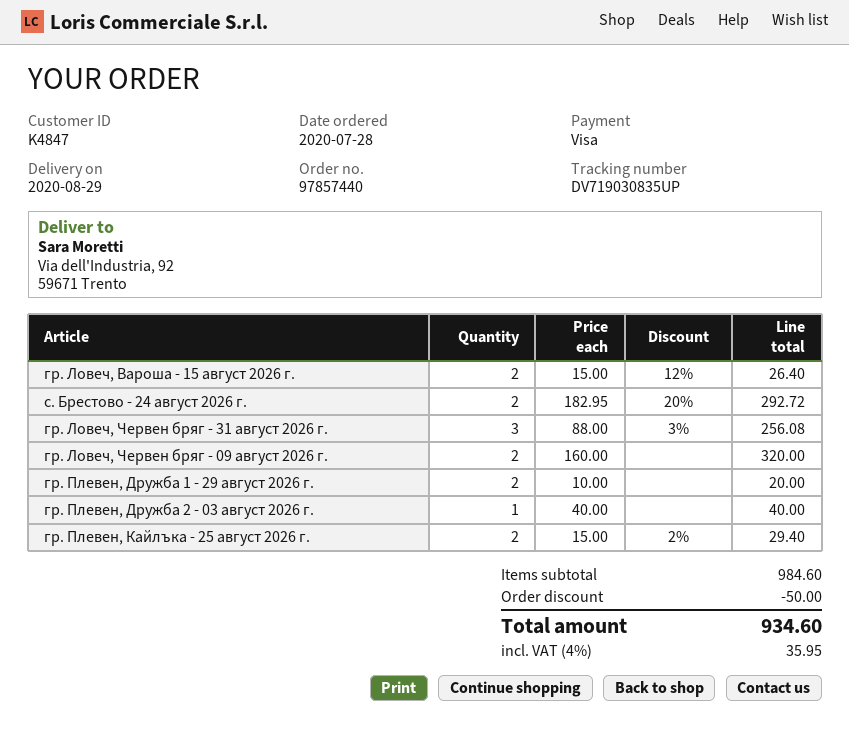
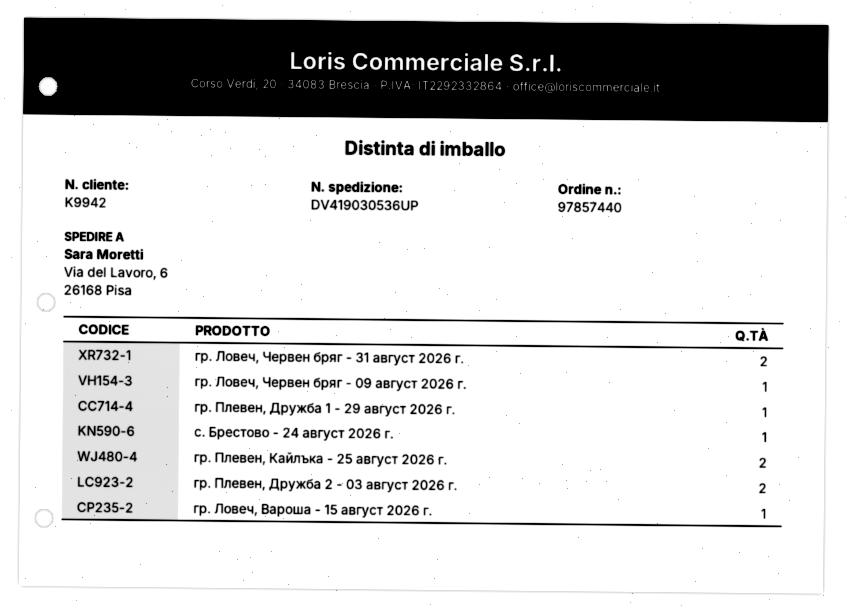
customer number: K4847 -> K9942
tracking number: DV719030835UP -> DV419030536UP
ship to: Via dell'Industria, 92, 59671 Trento -> Via del Lavoro, 6, 26168 Pisa
гр. Ловеч, Вароша - 15 август 2026 г.: 2 -> 1
с. Брестово - 24 август 2026 г.: 2 -> 1
гр. Ловеч, Червен бряг - 31 август 2026 г.: 3 -> 2
гр. Ловеч, Червен бряг - 09 август 2026 г.: 2 -> 1
гр. Плевен, Дружба 1 - 29 август 2026 г.: 2 -> 1
гр. Плевен, Дружба 2 - 03 август 2026 г.: 1 -> 2

